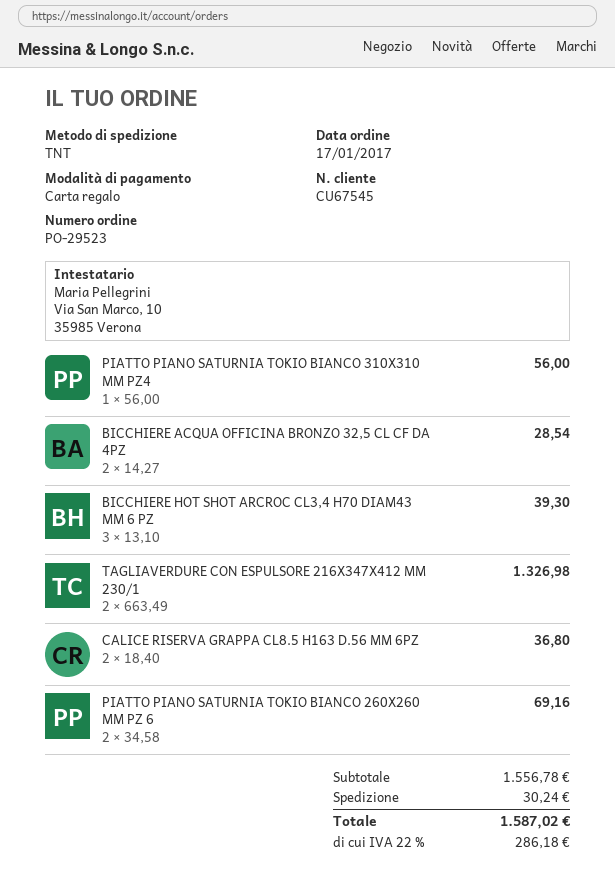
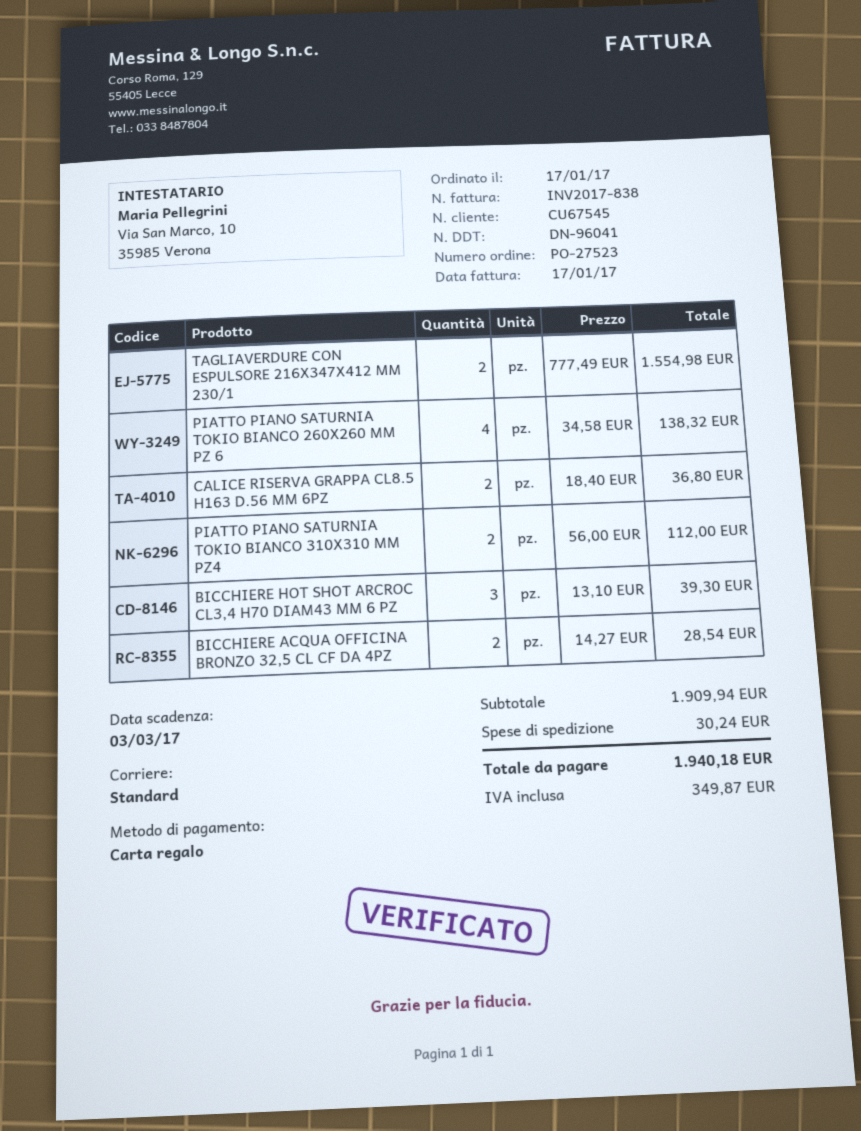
order number: PO-29523 -> PO-27523
shipping method: TNT -> standard
PIATTO PIANO SATURNIA TOKIO BIANCO 310X310 MM PZ4: 1 x 56.00 = 56.00 -> 2 x 56.00 = 112.00
TAGLIAVERDURE CON ESPULSORE 216X347X412 MM 230/1: 2 x 663.49 = 1326.98 -> 2 x 777.49 = 1554.98
PIATTO PIANO SATURNIA TOKIO BIANCO 260X260 MM PZ 6: 2 x 34.58 = 69.16 -> 4 x 34.58 = 138.32
subtotal: 1556.78 -> 1909.94
tax: 286.18 -> 349.87
total: 1587.02 -> 1940.18

